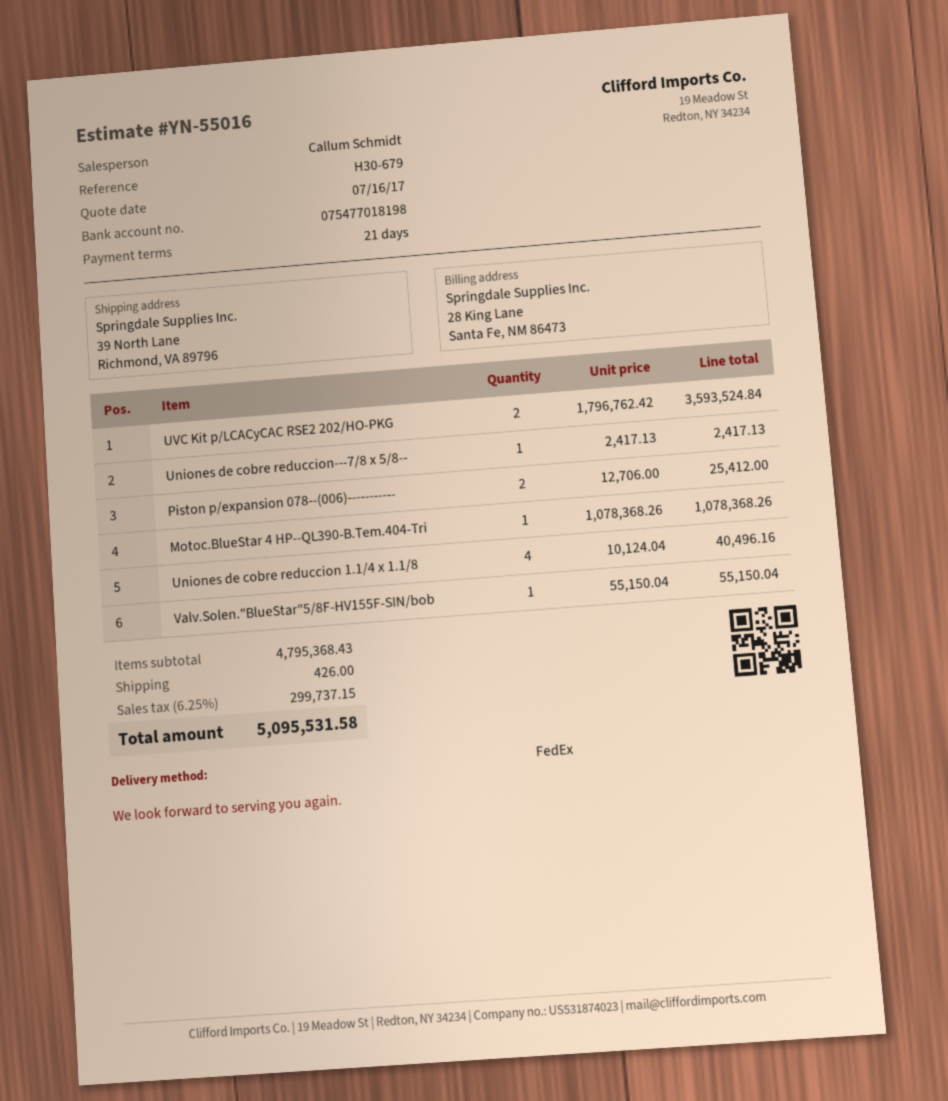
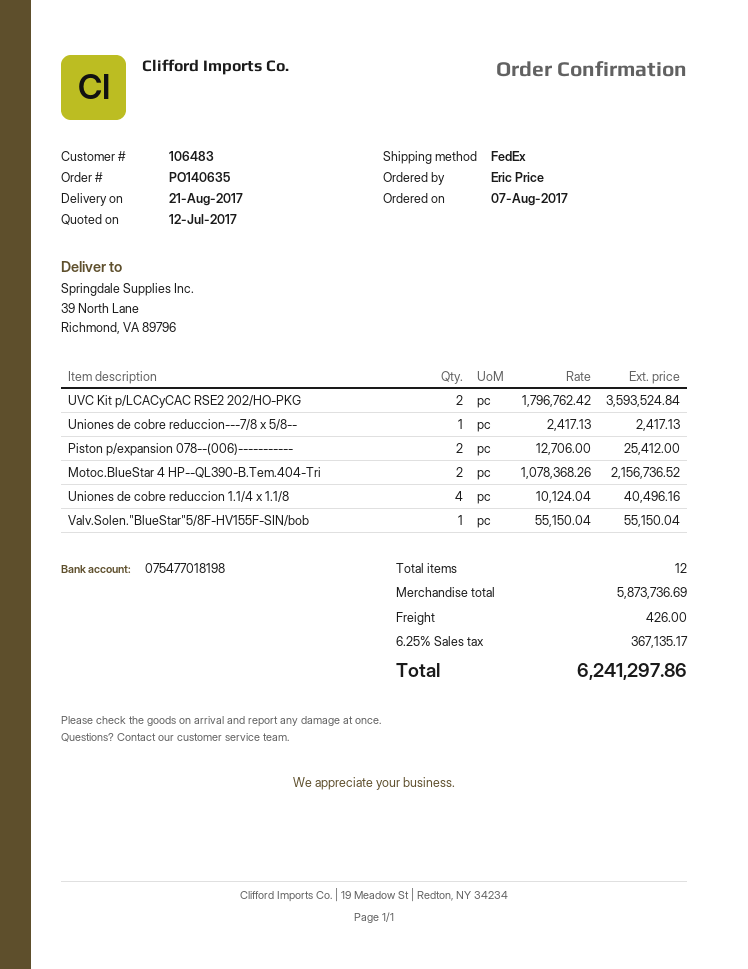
quote date: 2017-07-16 -> 2017-07-12
Motoc.BlueStar 4 HP--QL390-B.Tem.404-Tri: 1 x 1078368.26 = 1078368.26 -> 2 x 1078368.26 = 2156736.52
subtotal: 4795368.43 -> 5873736.69
tax: 6.25% = 299737.15 -> 6.25% = 367135.17
total: 5095531.58 -> 6241297.86

